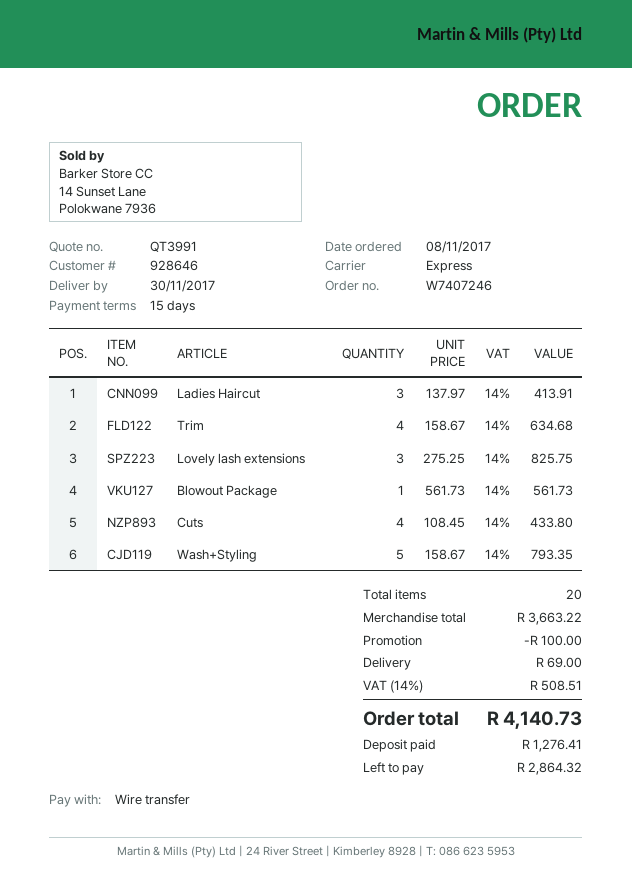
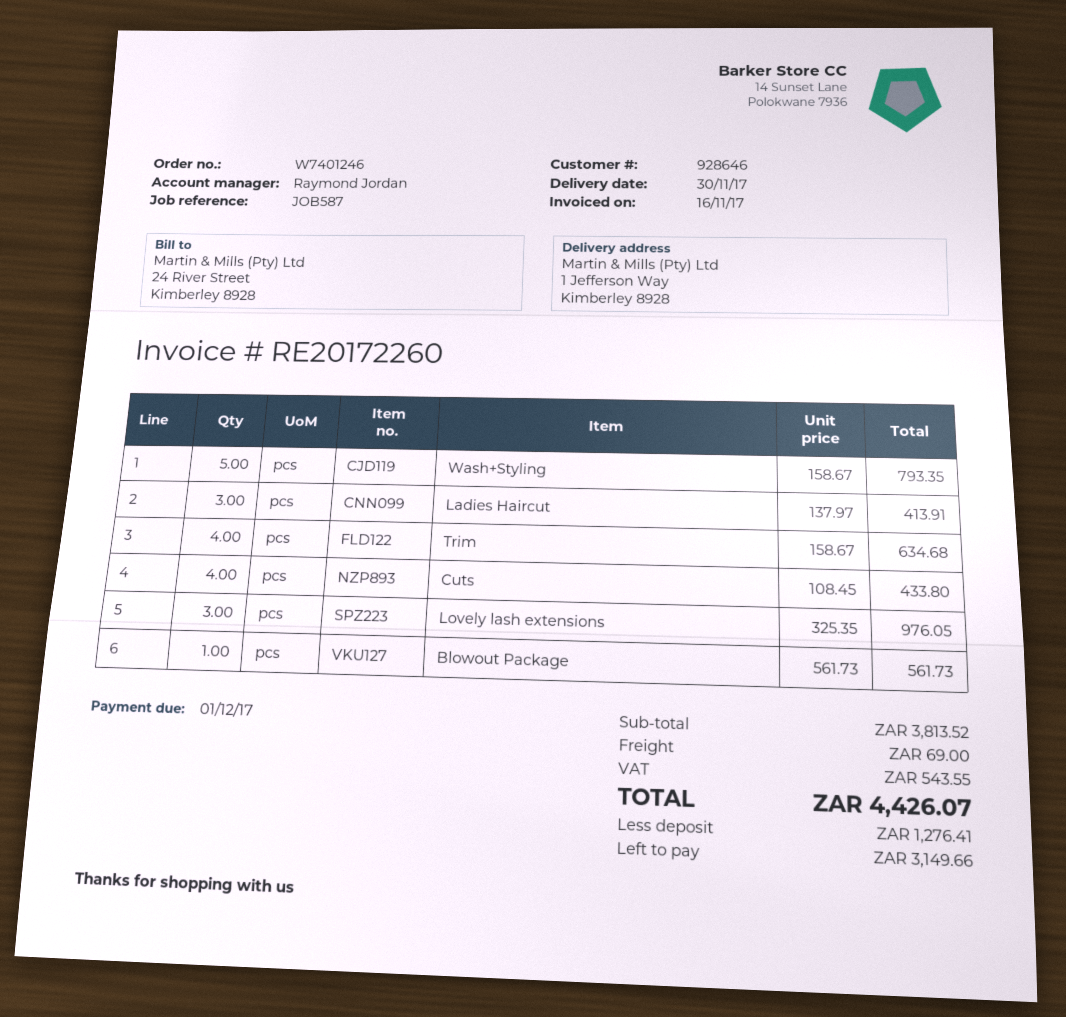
order number: W7407246 -> W7401246
Lovely lash extensions: 3 x 275.25 = 825.75 -> 3 x 325.35 = 976.05
subtotal: 3663.22 -> 3813.52
discount: 100.00 -> none
tax: 508.51 -> 543.55
total: 4140.73 -> 4426.07
balance: 2864.32 -> 3149.66

